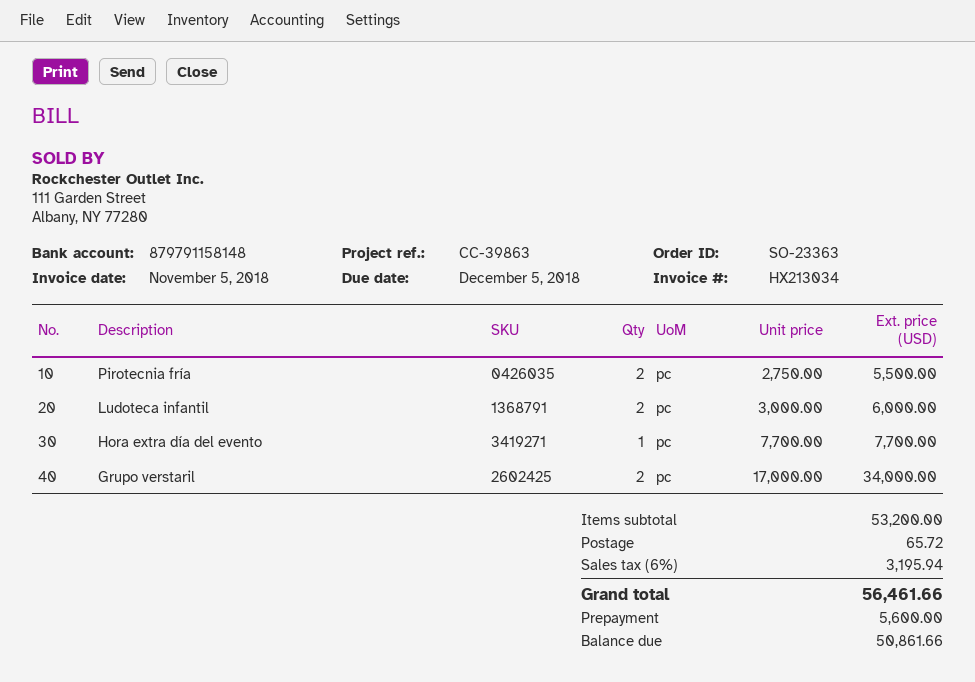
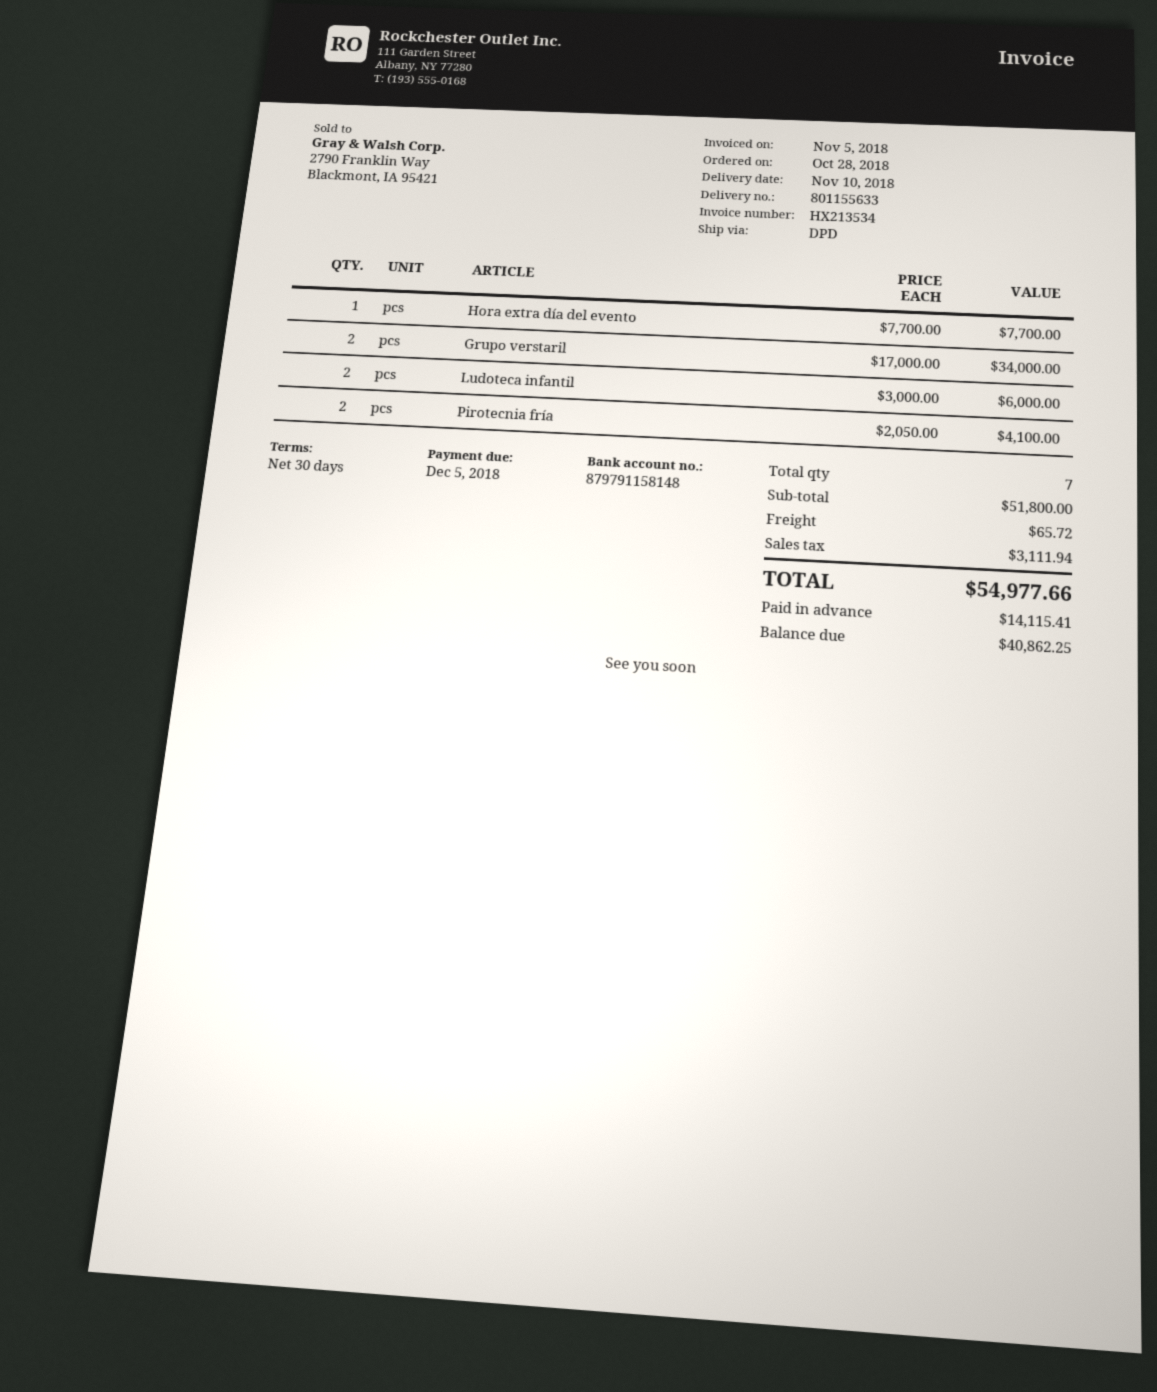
invoice number: HX213034 -> HX213534
Pirotecnia fría: 2 x 2750.00 = 5500.00 -> 2 x 2050.00 = 4100.00
subtotal: 53200.00 -> 51800.00
tax: 3195.94 -> 3111.94
total: 56461.66 -> 54977.66
deposit: 5600.00 -> 14115.41
balance: 50861.66 -> 40862.25

